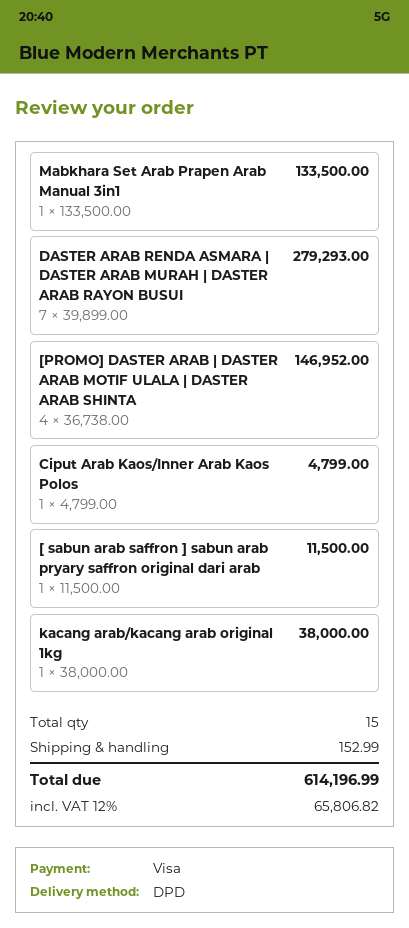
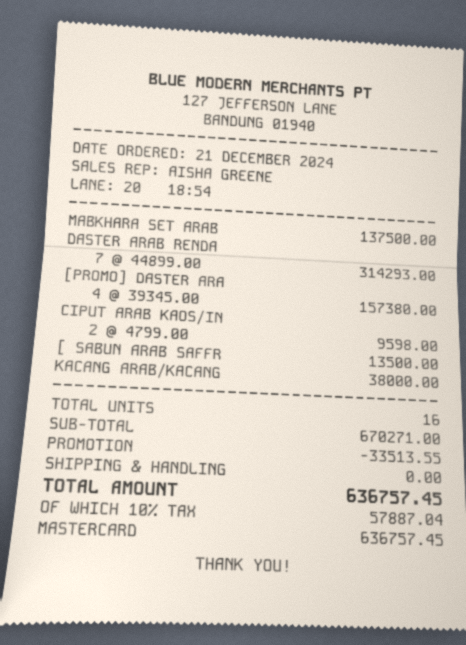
payment method: Visa -> Mastercard
Mabkhara Set Arab Prapen Arab Manual 3in1: 1 x 133500.00 = 133500.00 -> 1 x 137500.00 = 137500.00
DASTER ARAB RENDA ASMARA | DASTER ARAB MURAH | DASTER ARAB RAYON BUSUI: 7 x 39899.00 = 279293.00 -> 7 x 44899.00 = 314293.00
[PROMO] DASTER ARAB | DASTER ARAB MOTIF ULALA | DASTER ARAB SHINTA: 4 x 36738.00 = 146952.00 -> 4 x 39345.00 = 157380.00
Ciput Arab Kaos/Inner Arab Kaos Polos: 1 x 4799.00 = 4799.00 -> 2 x 4799.00 = 9598.00
[ sabun arab saffron ] sabun arab pryary saffron original dari arab: 1 x 11500.00 = 11500.00 -> 1 x 13500.00 = 13500.00
total quantity: 15 -> 16
discount: none -> 33513.55
shipping: 152.99 -> 0.00
tax: 12% = 65806.82 -> 10% = 57887.04
total: 614196.99 -> 636757.45

